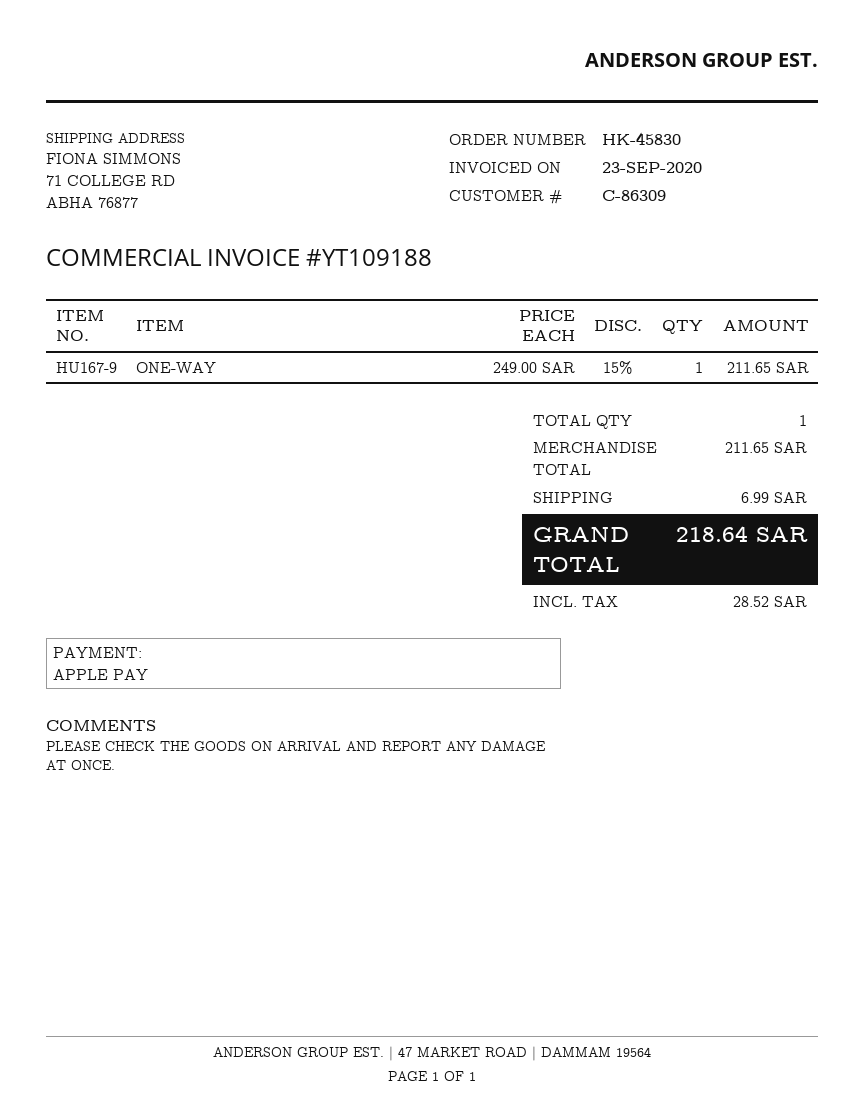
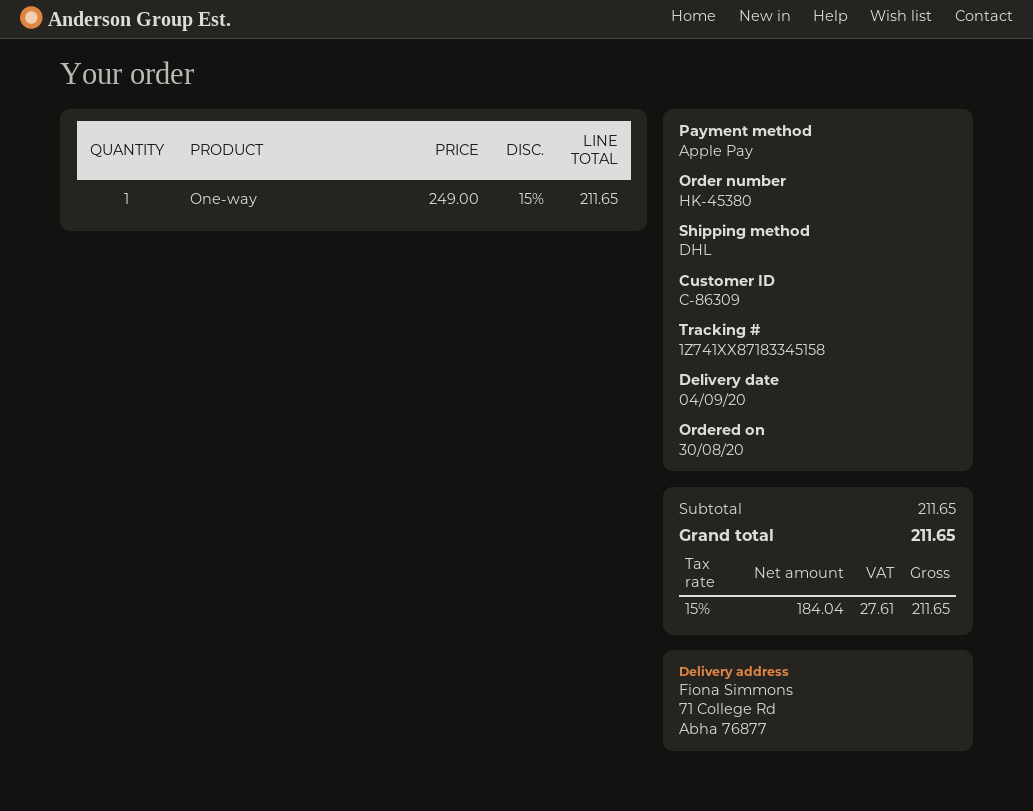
order number: HK-45830 -> HK-45380
shipping: 6.99 -> none
tax: 28.52 -> 27.61
total: 218.64 -> 211.65

